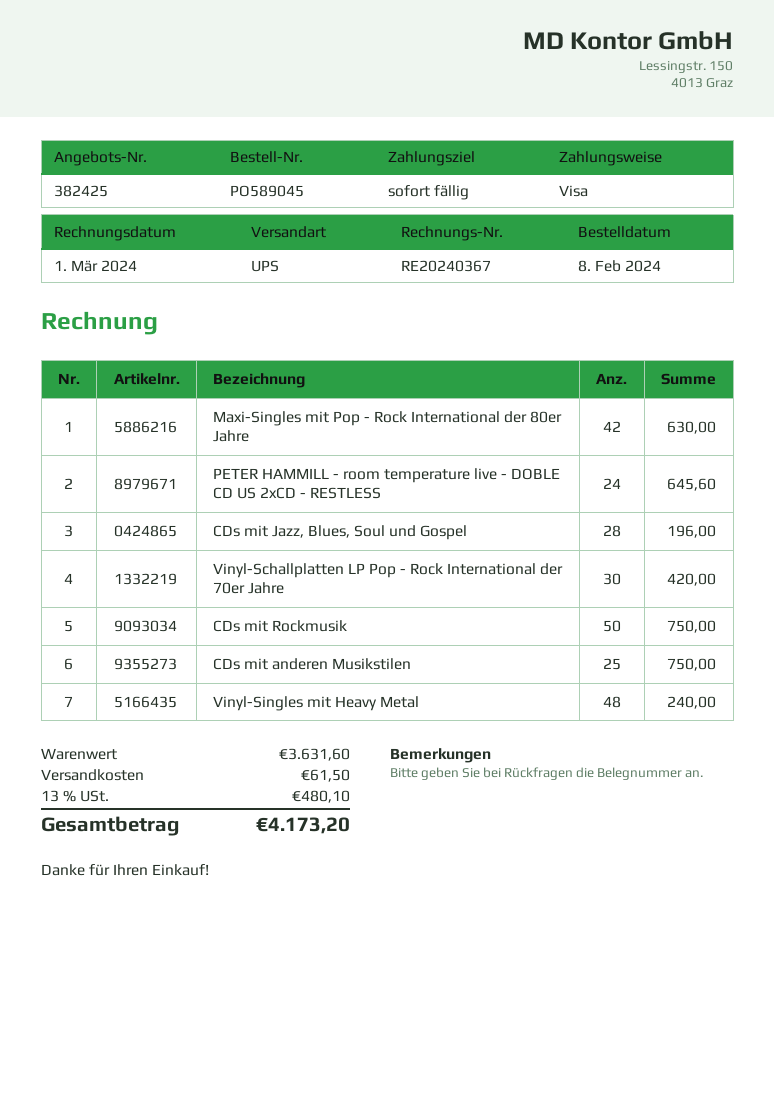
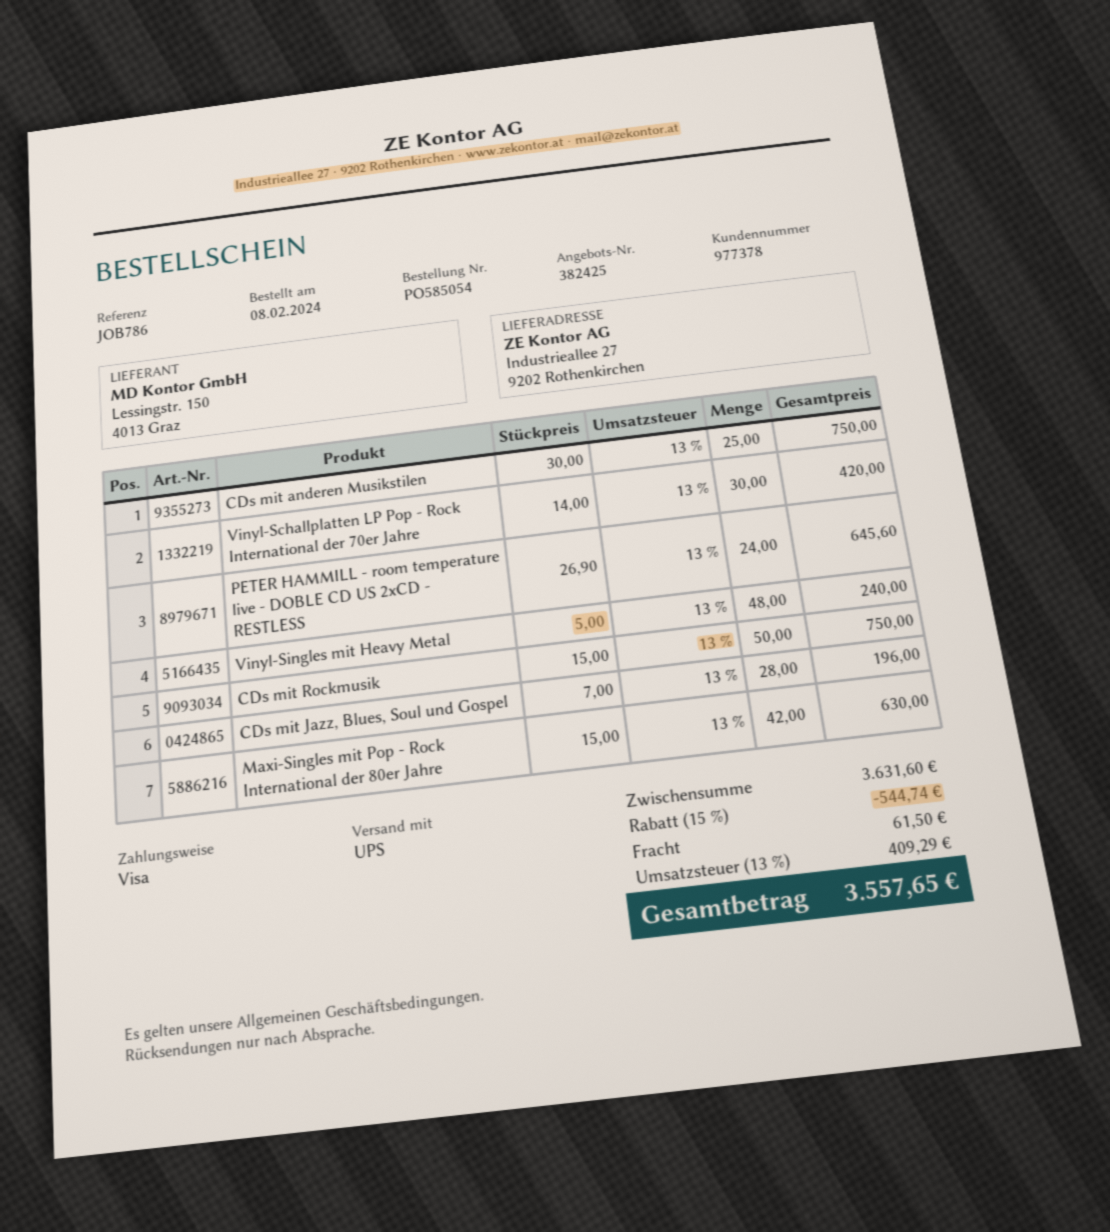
order number: PO589045 -> PO585054
discount: none -> 15% = 544.74
tax: 13% = 480.10 -> 13% = 409.29
total: 4173.20 -> 3557.65

